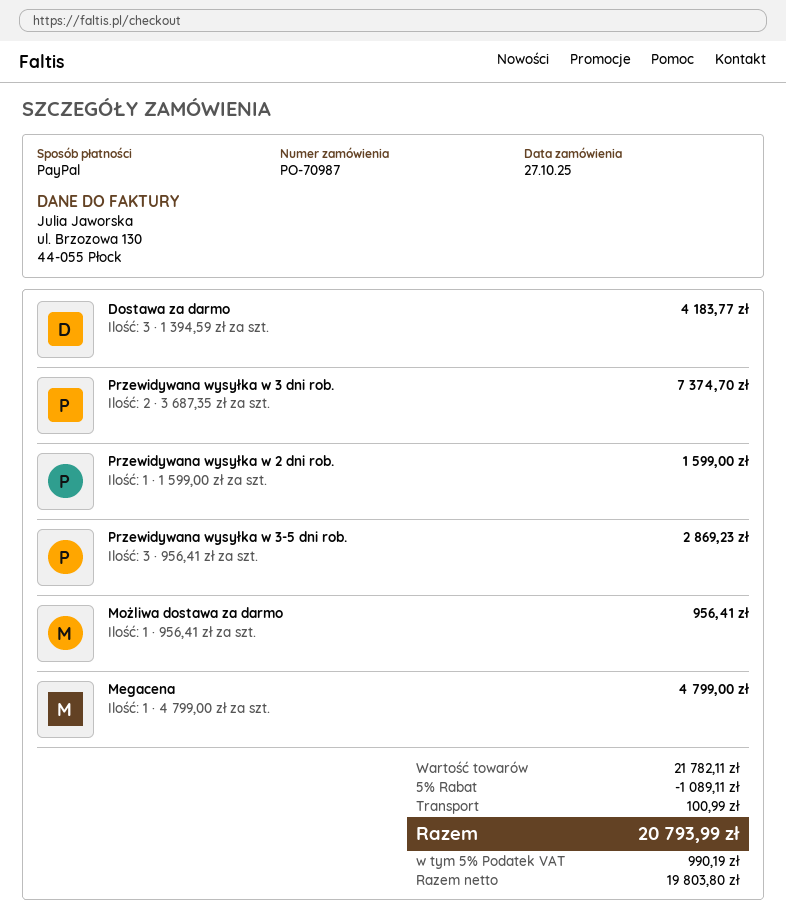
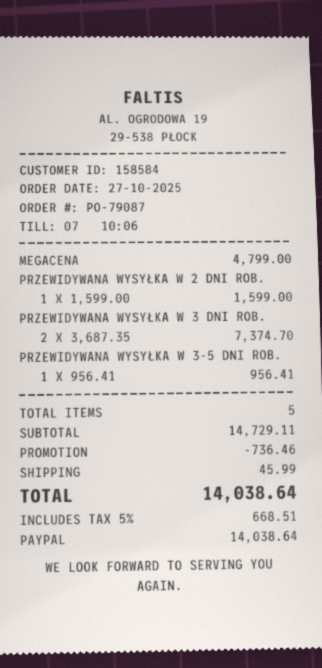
order number: PO-70987 -> PO-79087
Dostawa za darmo: 3 x 1394.59 = 4183.77 -> none
Przewidywana wysyłka w 3-5 dni rob.: 3 x 956.41 = 2869.23 -> 1 x 956.41 = 956.41
Możliwa dostawa za darmo: 1 x 956.41 = 956.41 -> none
subtotal: 21782.11 -> 14729.11
discount: 1089.11 -> 736.46
shipping: 100.99 -> 45.99
tax: 5% = 990.19 -> 5% = 668.51
total: 20793.99 -> 14038.64

